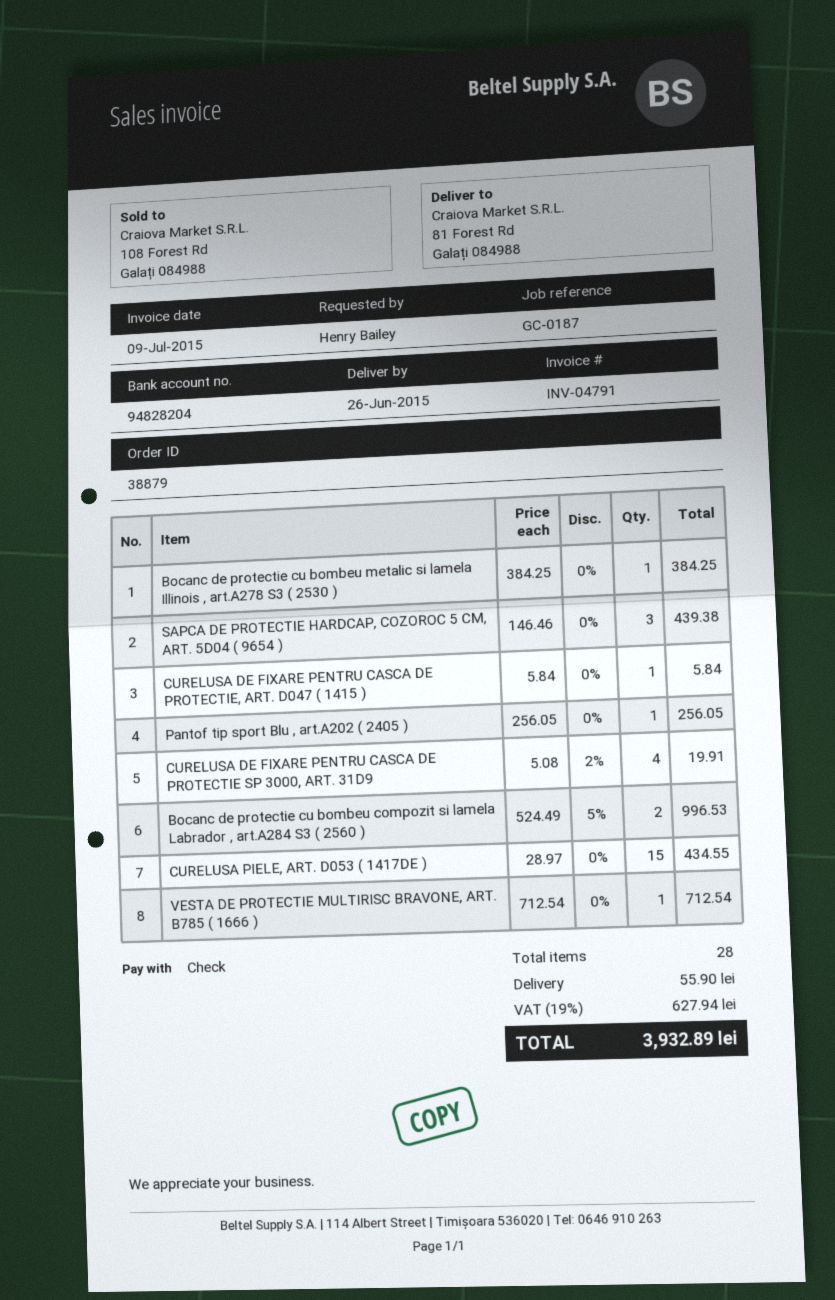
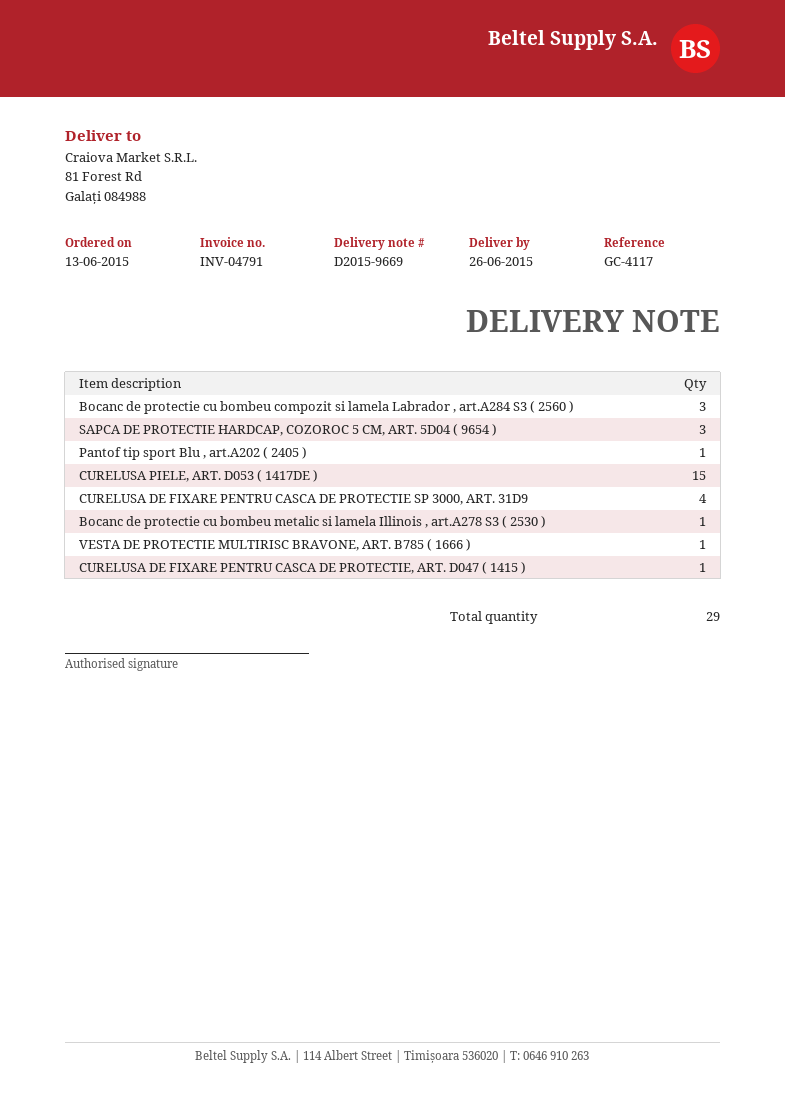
reference: GC-0187 -> GC-4117
Bocanc de protectie cu bombeu compozit si lamela Labrador , art.A284 S3 ( 2560 ): 2 -> 3
total quantity: 28 -> 29

